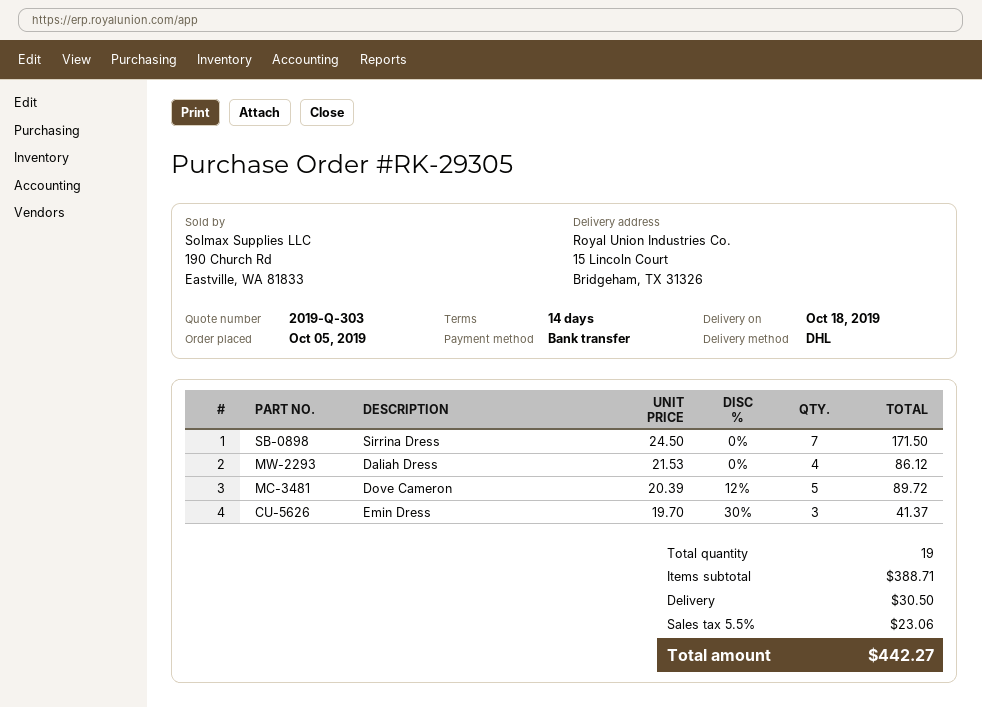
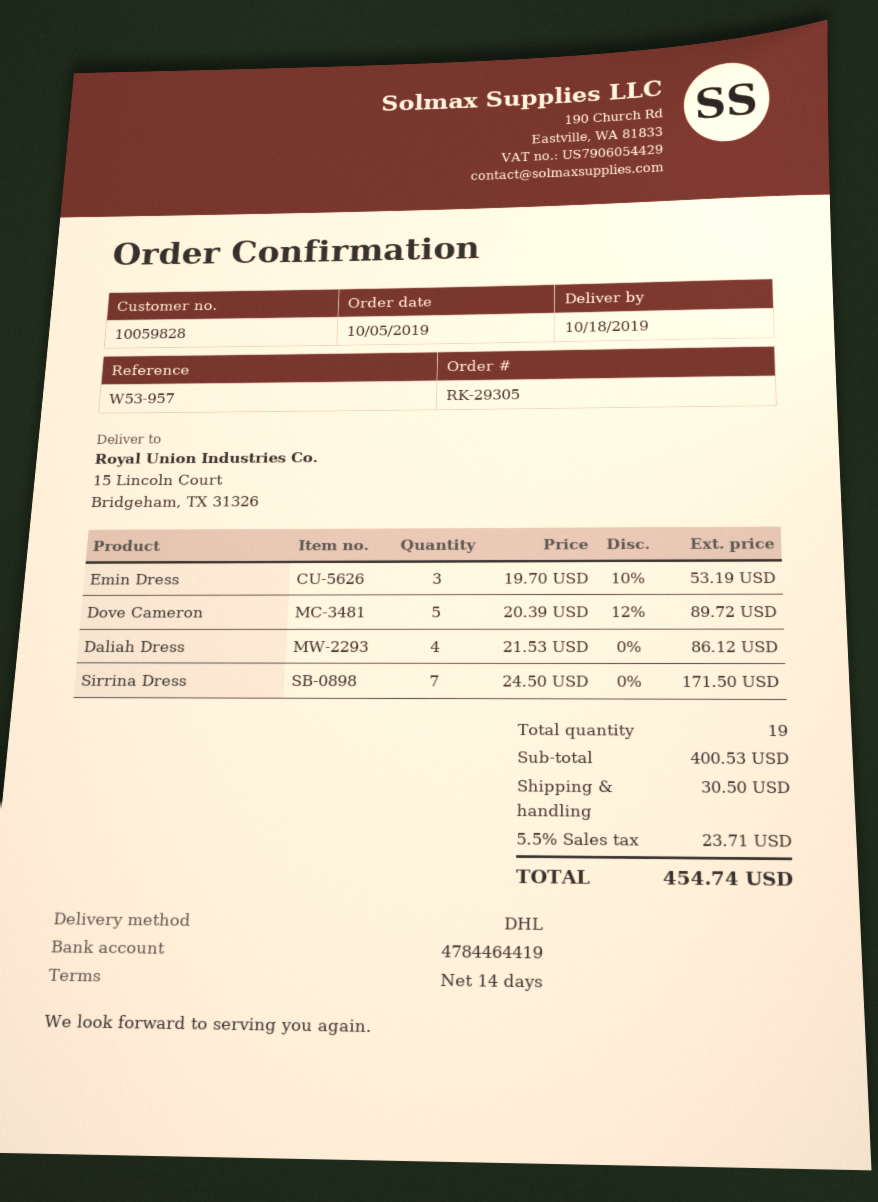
Emin Dress: 3 x 19.70 - 30% = 41.37 -> 3 x 19.70 - 10% = 53.19
subtotal: 388.71 -> 400.53
tax: 5.5% = 23.06 -> 5.5% = 23.71
total: 442.27 -> 454.74

